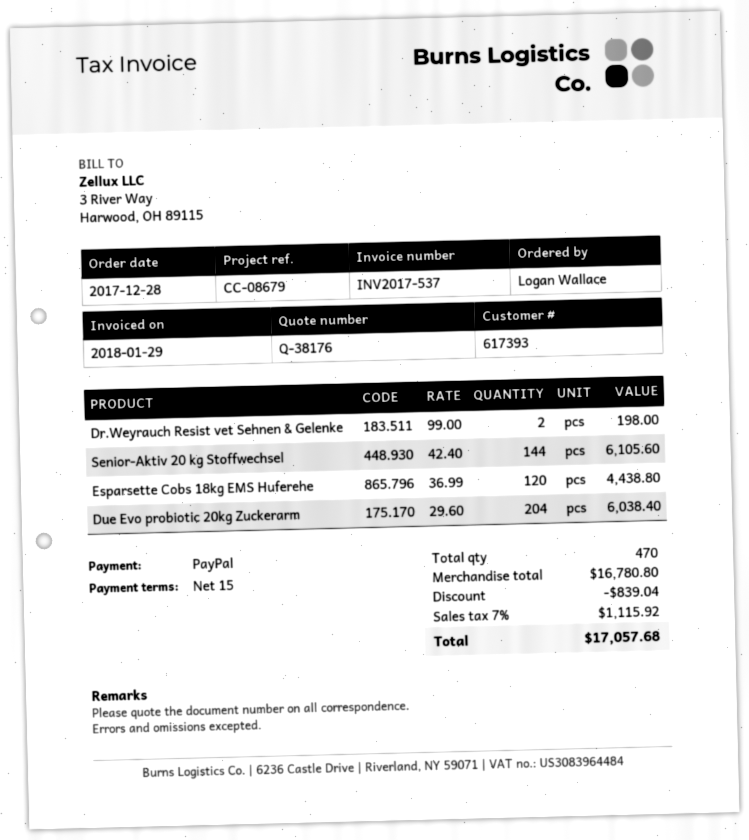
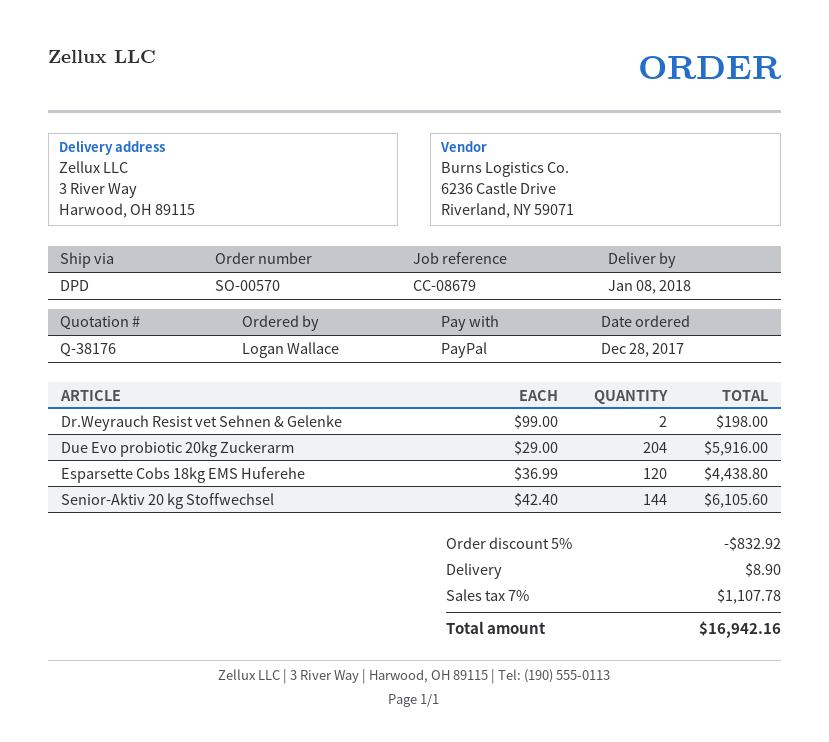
Due Evo probiotic 20kg Zuckerarm: 204 x 29.60 = 6038.40 -> 204 x 29.00 = 5916.00
discount: 839.04 -> 832.92
shipping: none -> 8.90
tax: 7% = 1115.92 -> 7% = 1107.78
total: 17057.68 -> 16942.16

